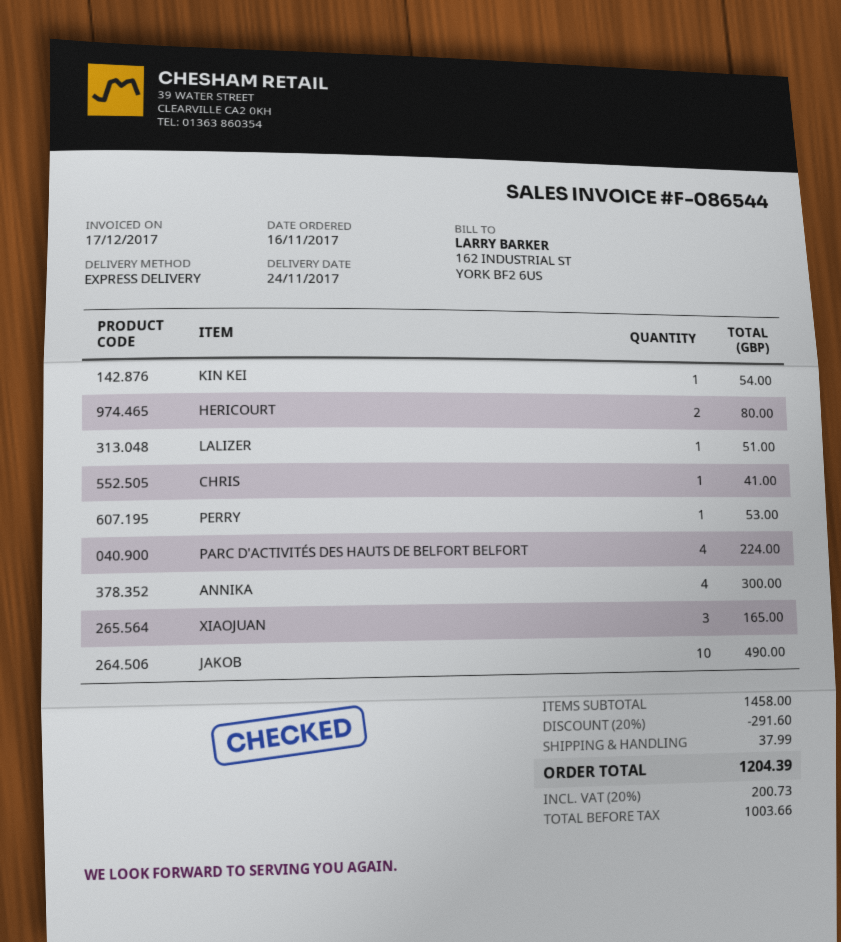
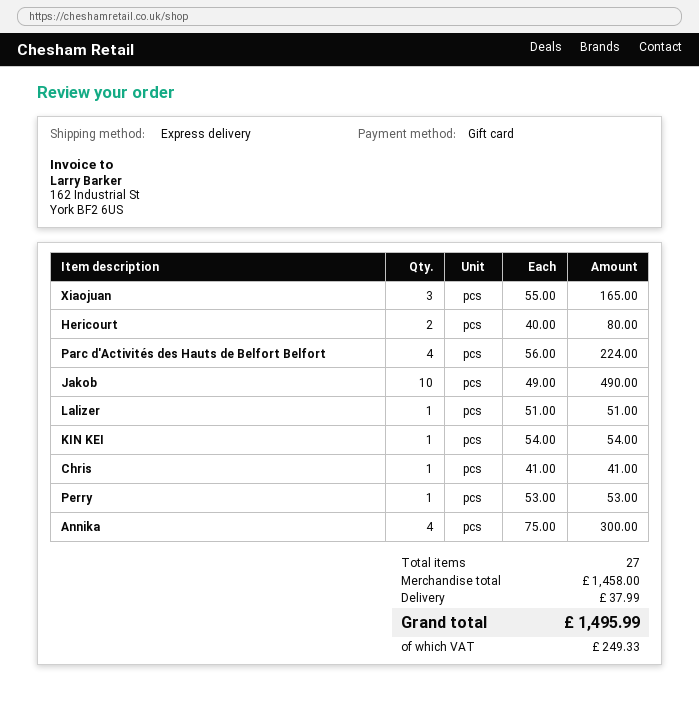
discount: 20% = 291.60 -> none
tax: 200.73 -> 249.33
total: 1204.39 -> 1495.99

